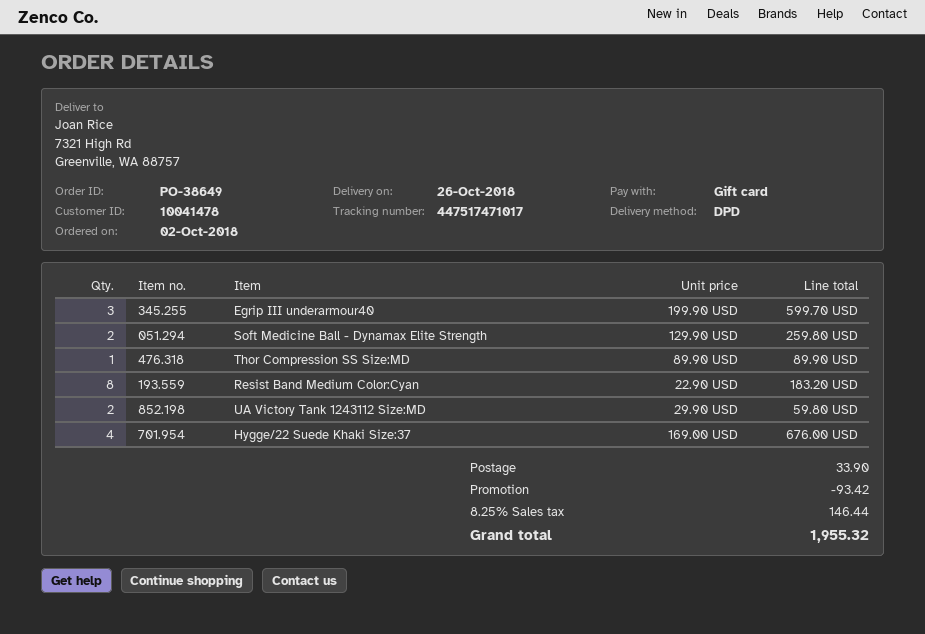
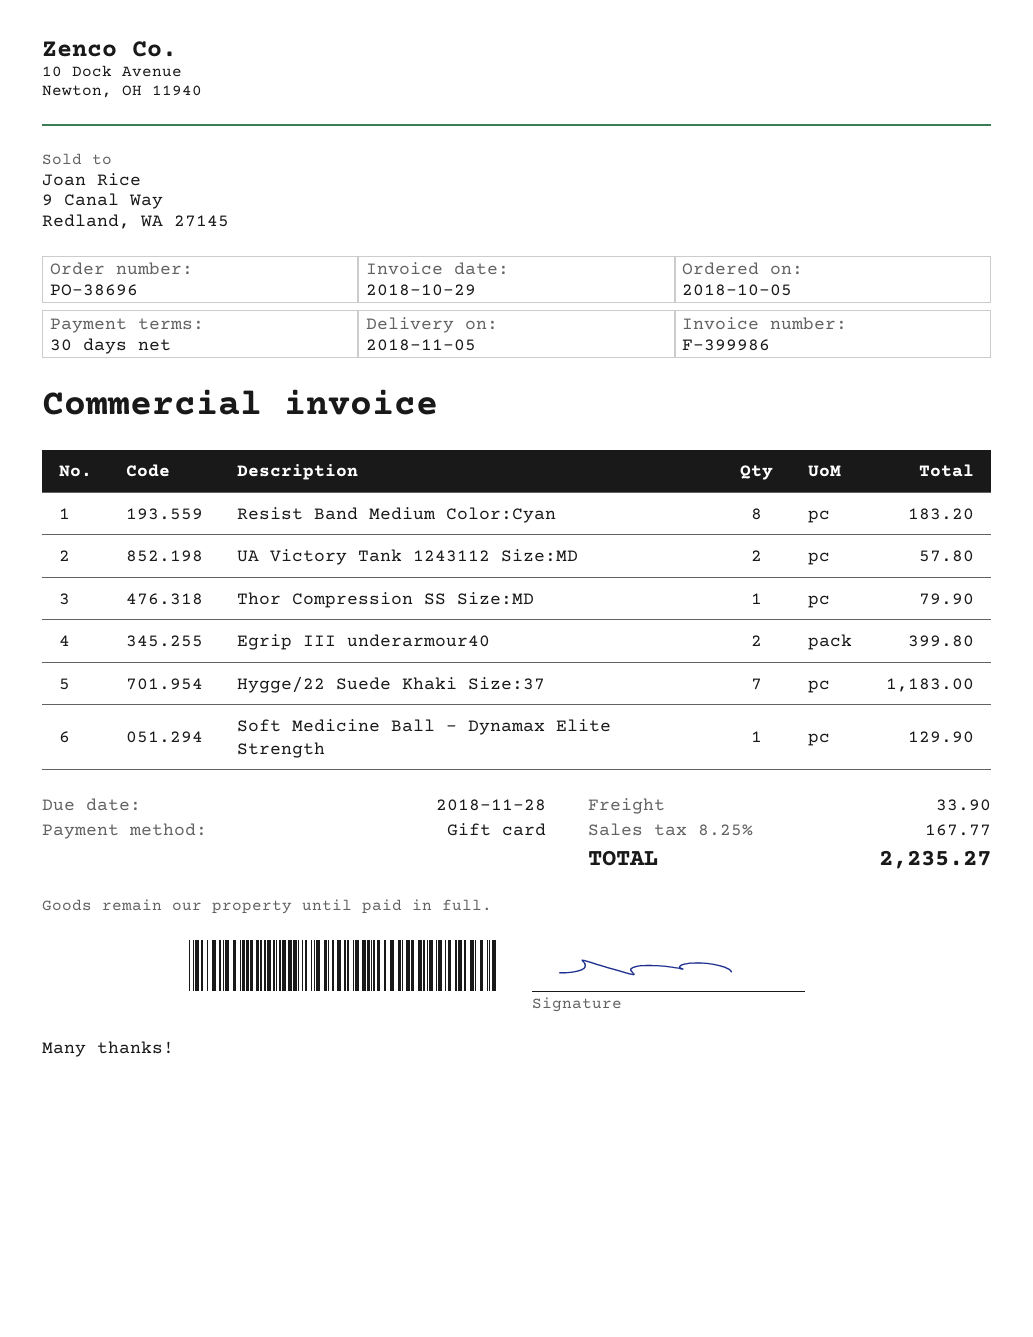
order number: PO-38649 -> PO-38696
order date: 2018-10-02 -> 2018-10-05
delivery date: 2018-10-26 -> 2018-11-05
Egrip III underarmour40: 3 for 599.70 -> 2 for 399.80
Soft Medicine Ball - Dynamax Elite Strength: 2 for 259.80 -> 1 for 129.90
Thor Compression SS Size:MD: 1 for 89.90 -> 1 for 79.90
UA Victory Tank 1243112 Size:MD: 2 for 59.80 -> 2 for 57.80
Hygge/22 Suede Khaki Size:37: 4 for 676.00 -> 7 for 1183.00
discount: 93.42 -> none
tax: 8.25% = 146.44 -> 8.25% = 167.77
total: 1955.32 -> 2235.27

